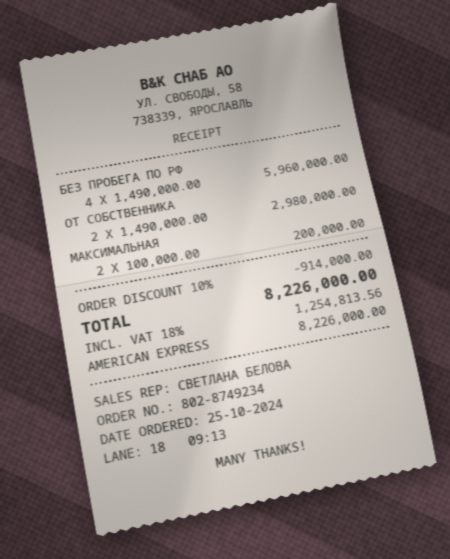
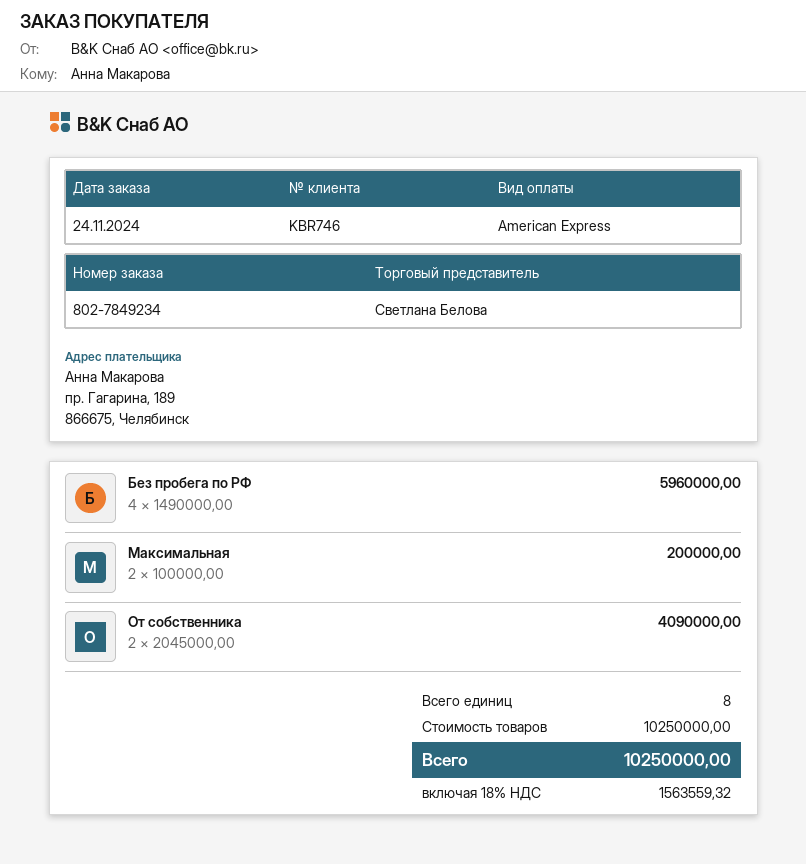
order number: 802-8749234 -> 802-7849234
order date: 2024-10-25 -> 2024-11-24
ОТ СОБСТВЕННИКА: 2 x 1490000.00 = 2980000.00 -> 2 x 2045000.00 = 4090000.00
discount: 10% = 914000.00 -> none
tax: 18% = 1254813.56 -> 18% = 1563559.32
total: 8226000.00 -> 10250000.00

